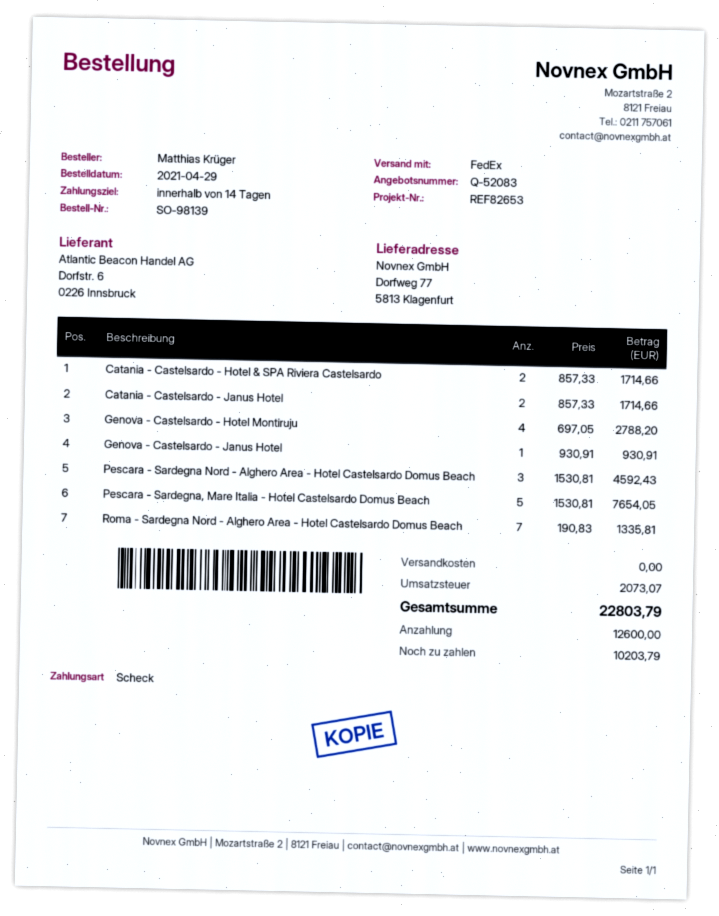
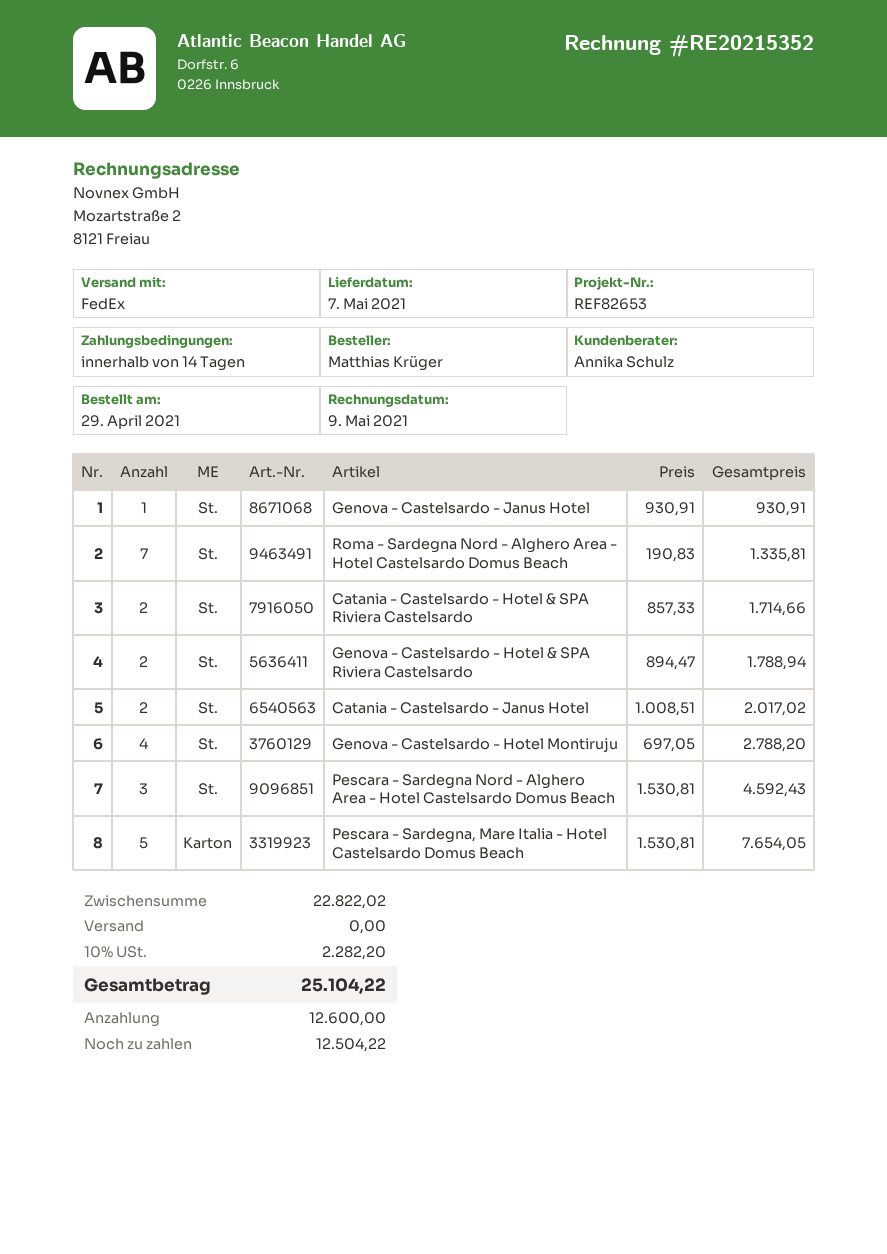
Catania - Castelsardo - Janus Hotel: 2 x 857.33 = 1714.66 -> 2 x 1008.51 = 2017.02
Genova - Castelsardo - Hotel & SPA Riviera Castelsardo: none -> 2 x 894.47 = 1788.94
tax: 2073.07 -> 2282.20
total: 22803.79 -> 25104.22
balance: 10203.79 -> 12504.22

